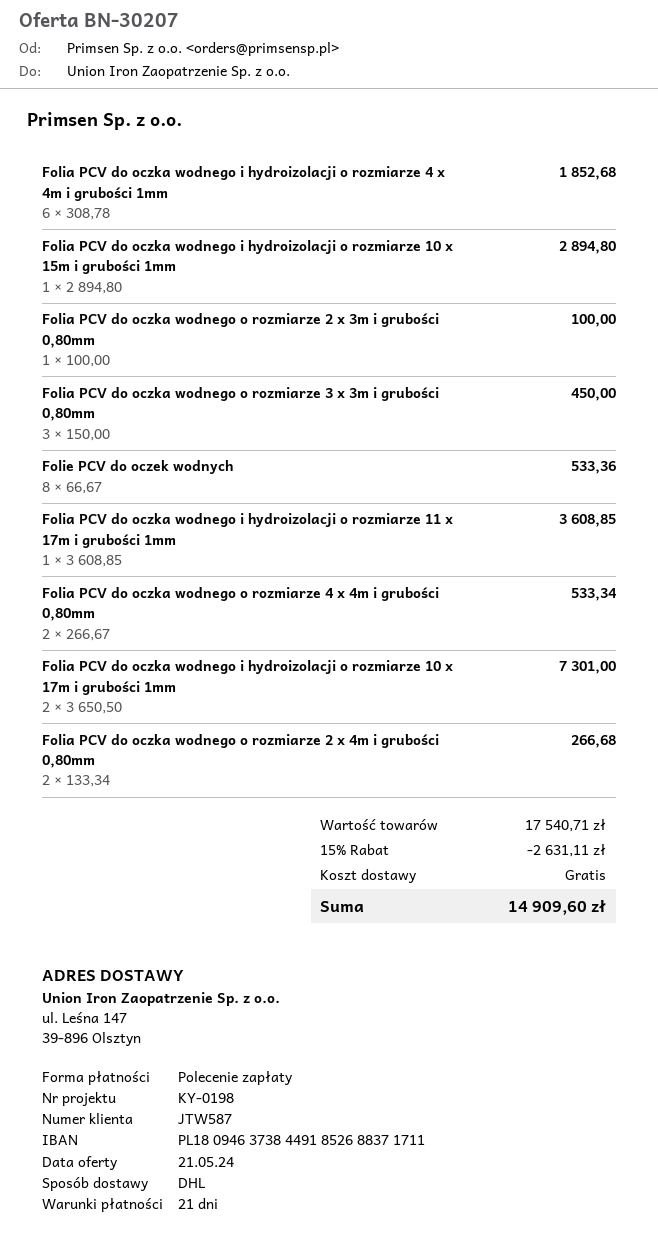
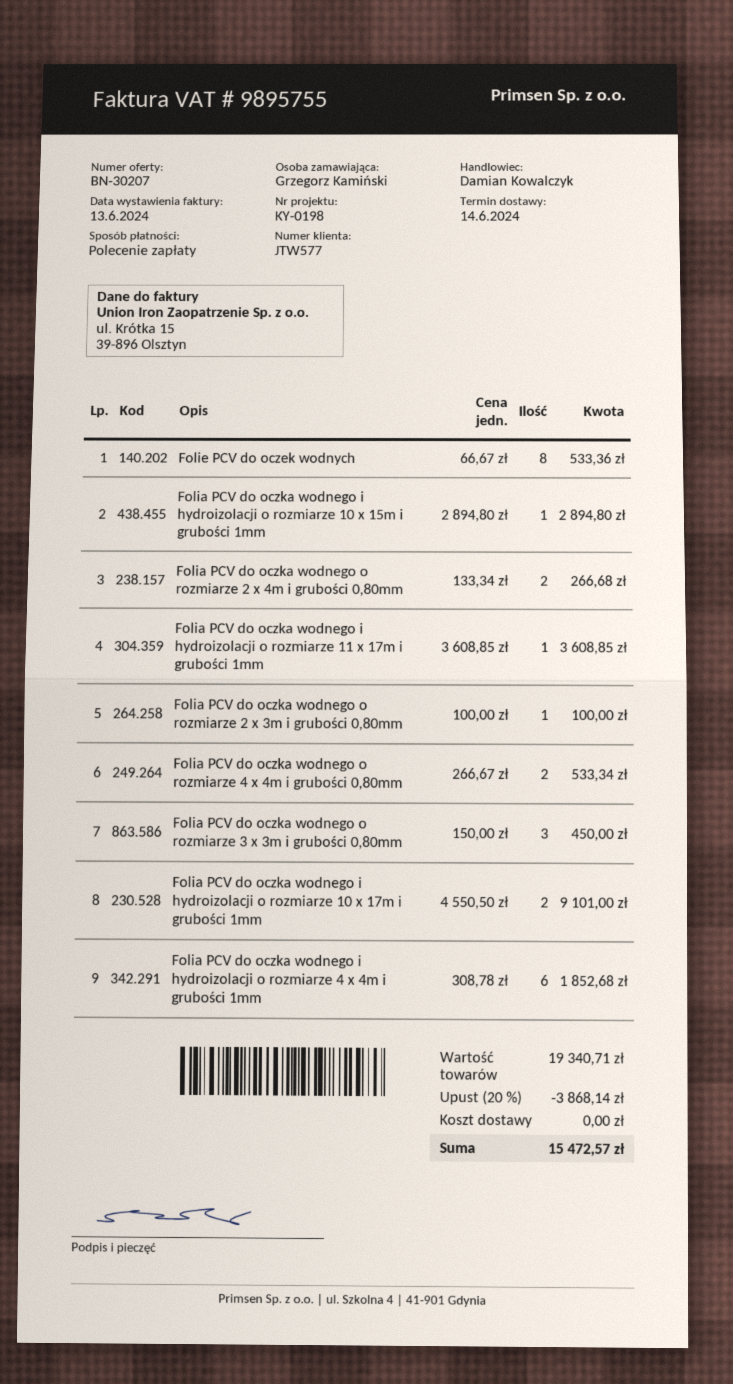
customer number: JTW587 -> JTW577
Folia PCV do oczka wodnego i hydroizolacji o rozmiarze 10 x 17m i grubości 1mm: 2 x 3650.50 = 7301.00 -> 2 x 4550.50 = 9101.00
subtotal: 17540.71 -> 19340.71
discount: 15% = 2631.11 -> 20% = 3868.14
total: 14909.60 -> 15472.57

